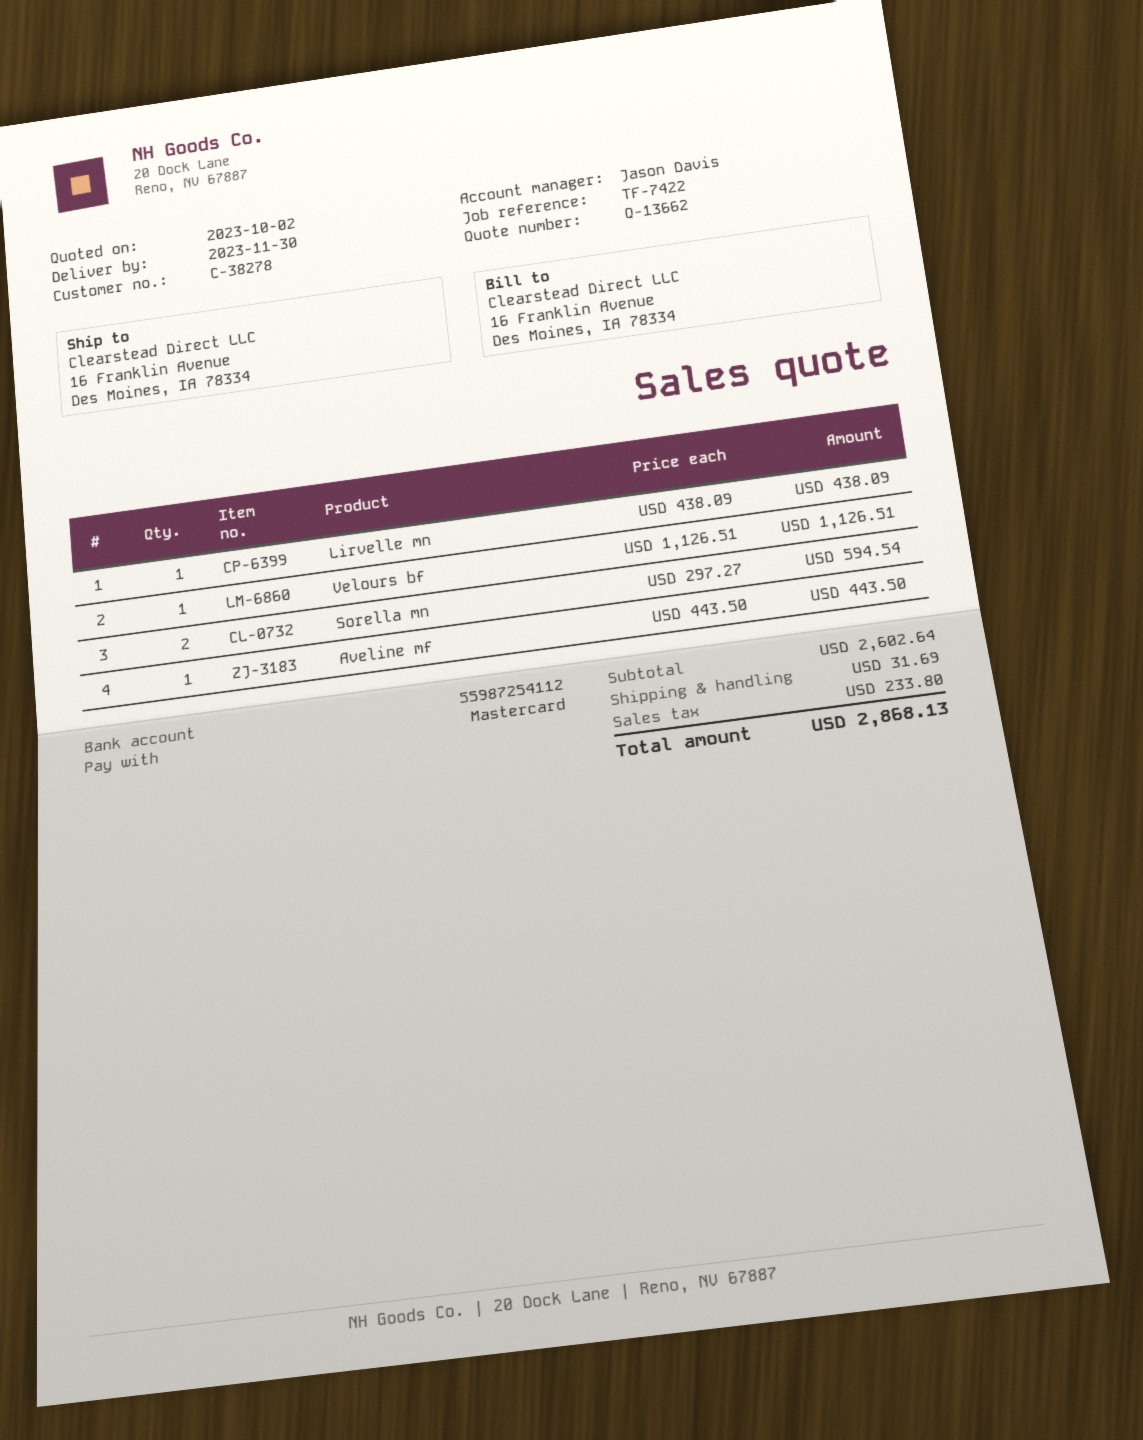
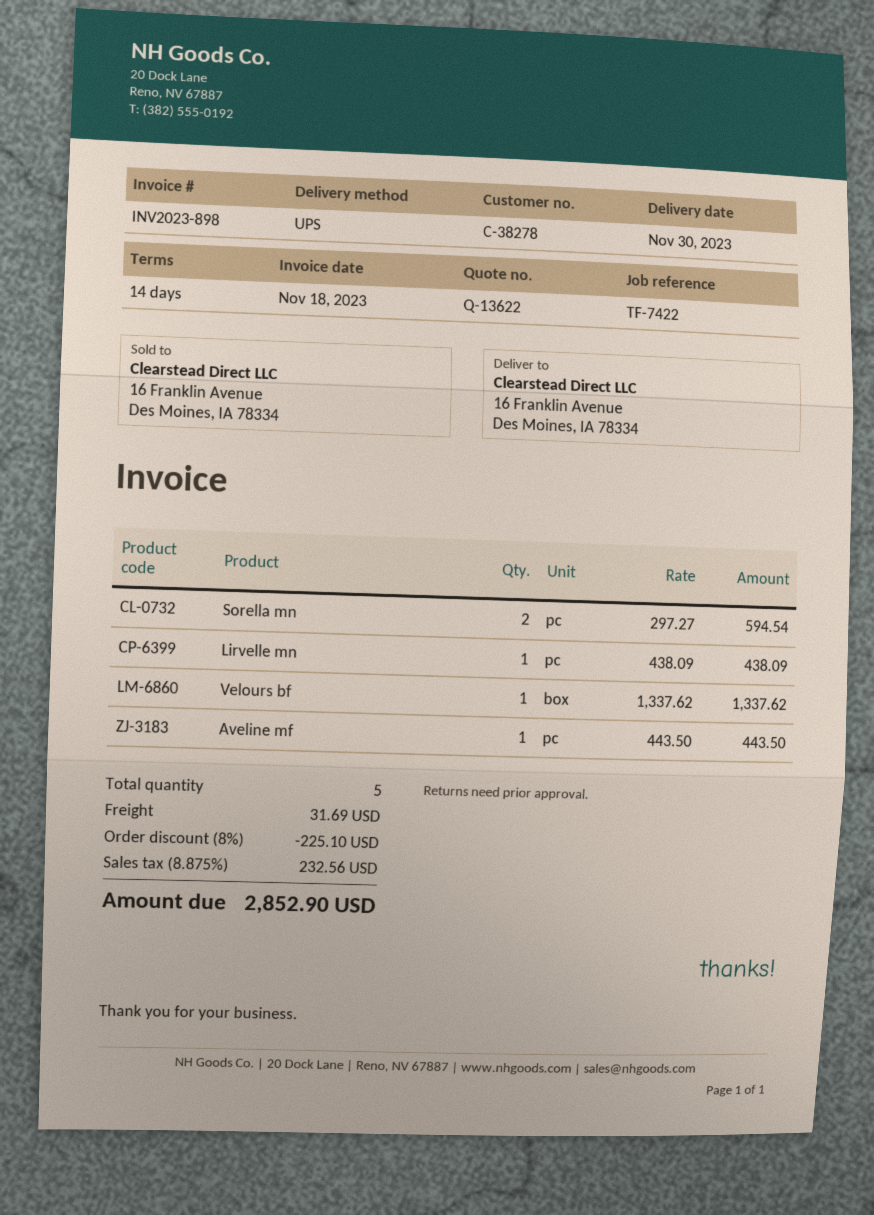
quote number: Q-13662 -> Q-13622
Velours bf: 1 x 1126.51 = 1126.51 -> 1 x 1337.62 = 1337.62
discount: none -> 8% = 225.10
tax: 233.80 -> 232.56
total: 2868.13 -> 2852.90

